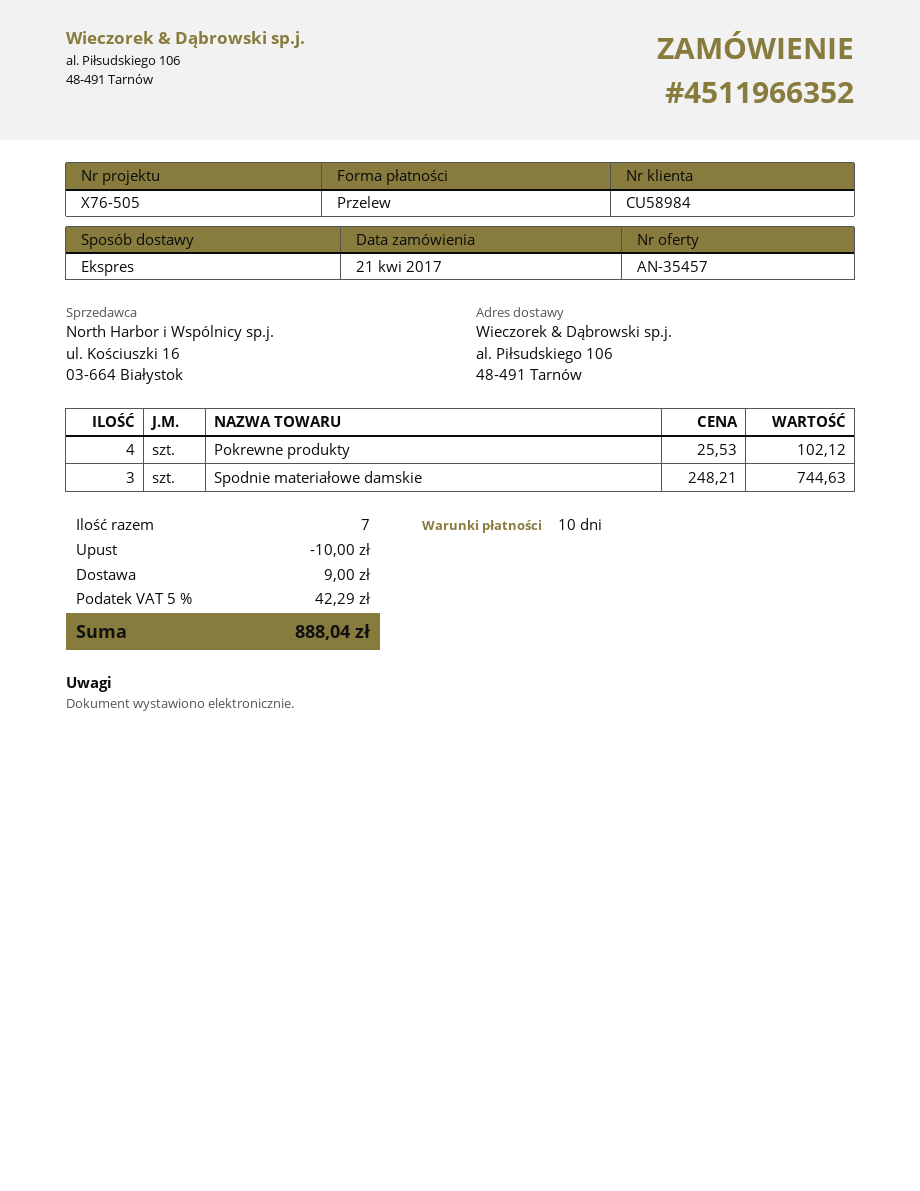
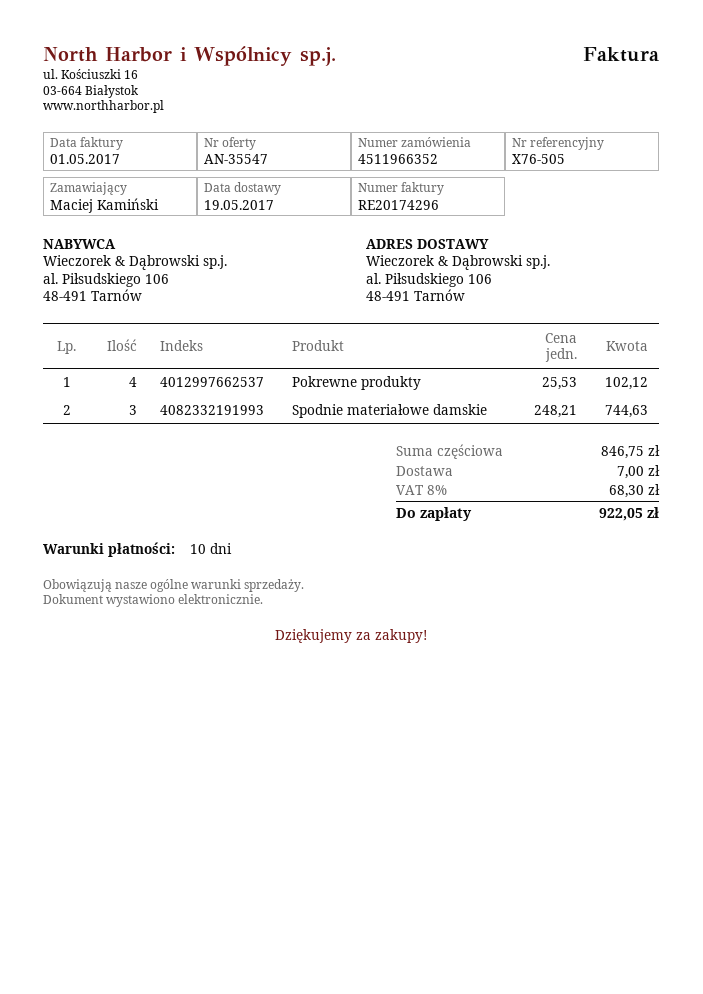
quote number: AN-35457 -> AN-35547
discount: 10.00 -> none
shipping: 9.00 -> 7.00
tax: 5% = 42.29 -> 8% = 68.30
total: 888.04 -> 922.05

